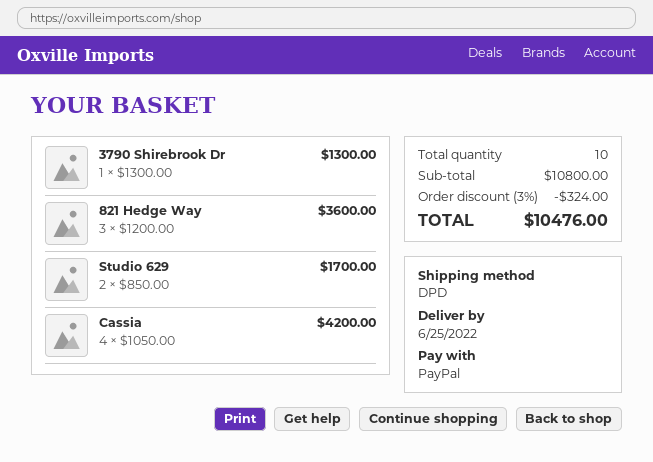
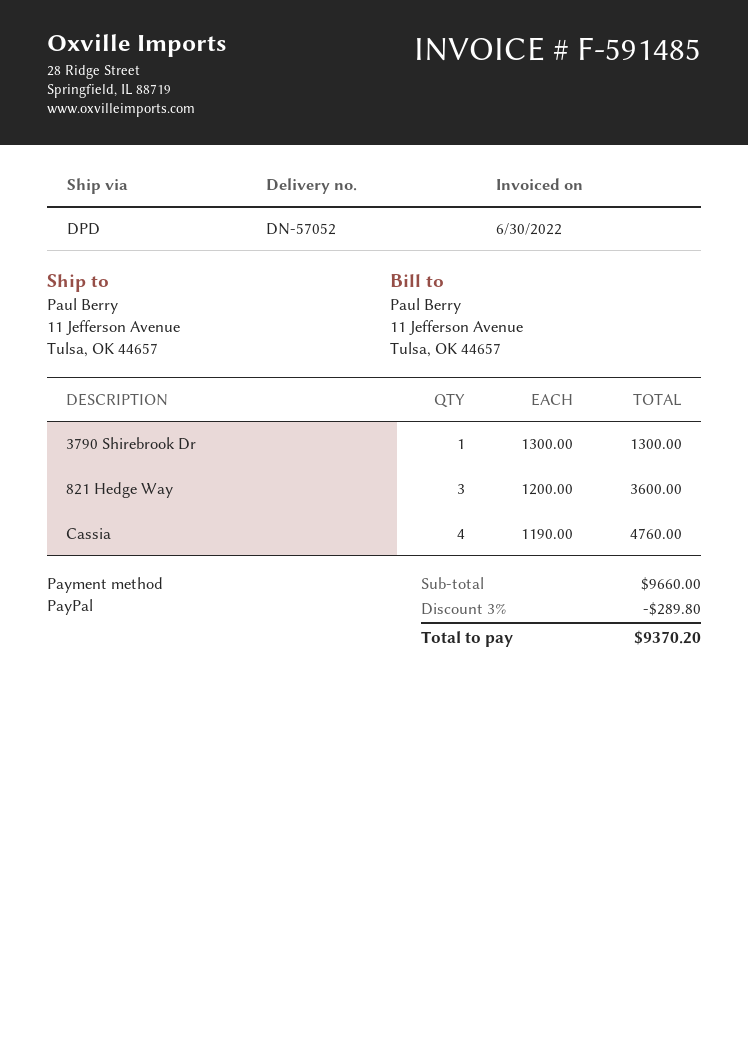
Studio 629: 2 x 850.00 = 1700.00 -> none
Cassia: 4 x 1050.00 = 4200.00 -> 4 x 1190.00 = 4760.00
subtotal: 10800.00 -> 9660.00
discount: 3% = 324.00 -> 3% = 289.80
total: 10476.00 -> 9370.20

